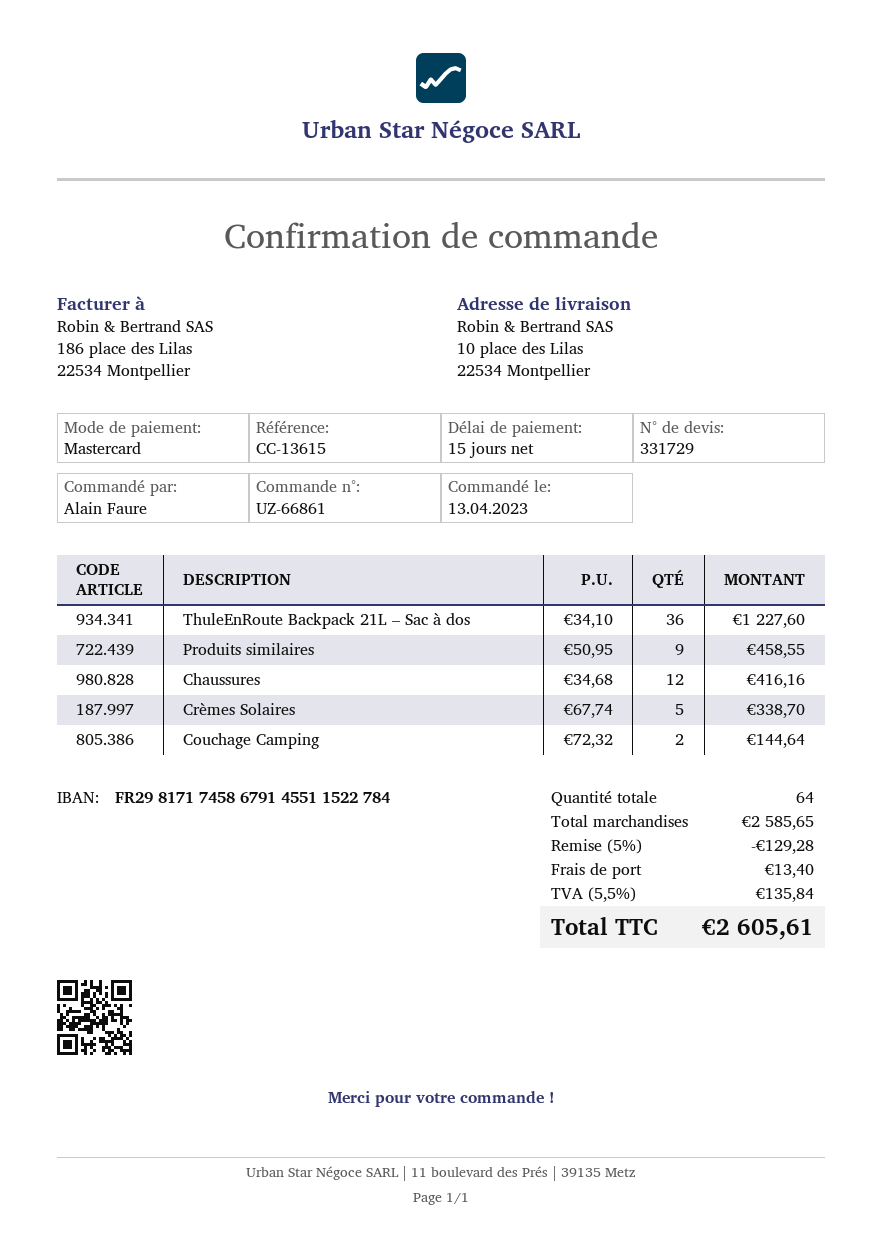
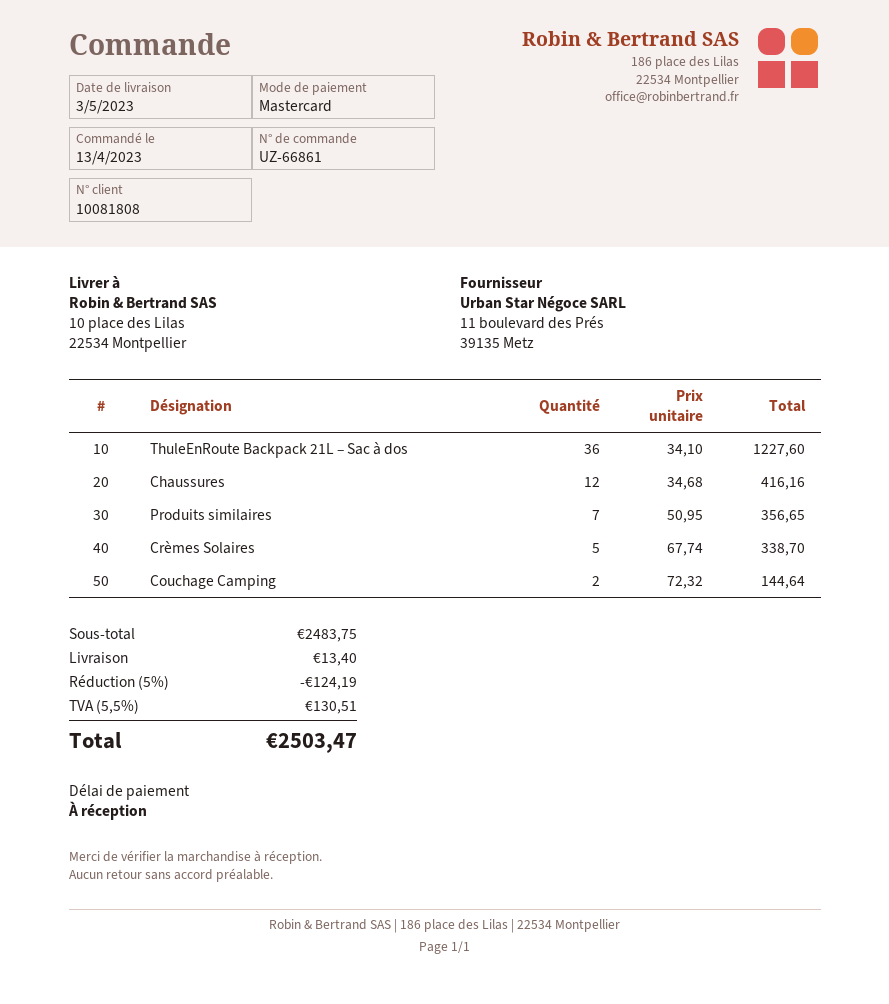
payment terms: 15 days -> on receipt
Produits similaires: 9 x 50.95 = 458.55 -> 7 x 50.95 = 356.65
subtotal: 2585.65 -> 2483.75
discount: 5% = 129.28 -> 5% = 124.19
tax: 5.5% = 135.84 -> 5.5% = 130.51
total: 2605.61 -> 2503.47

